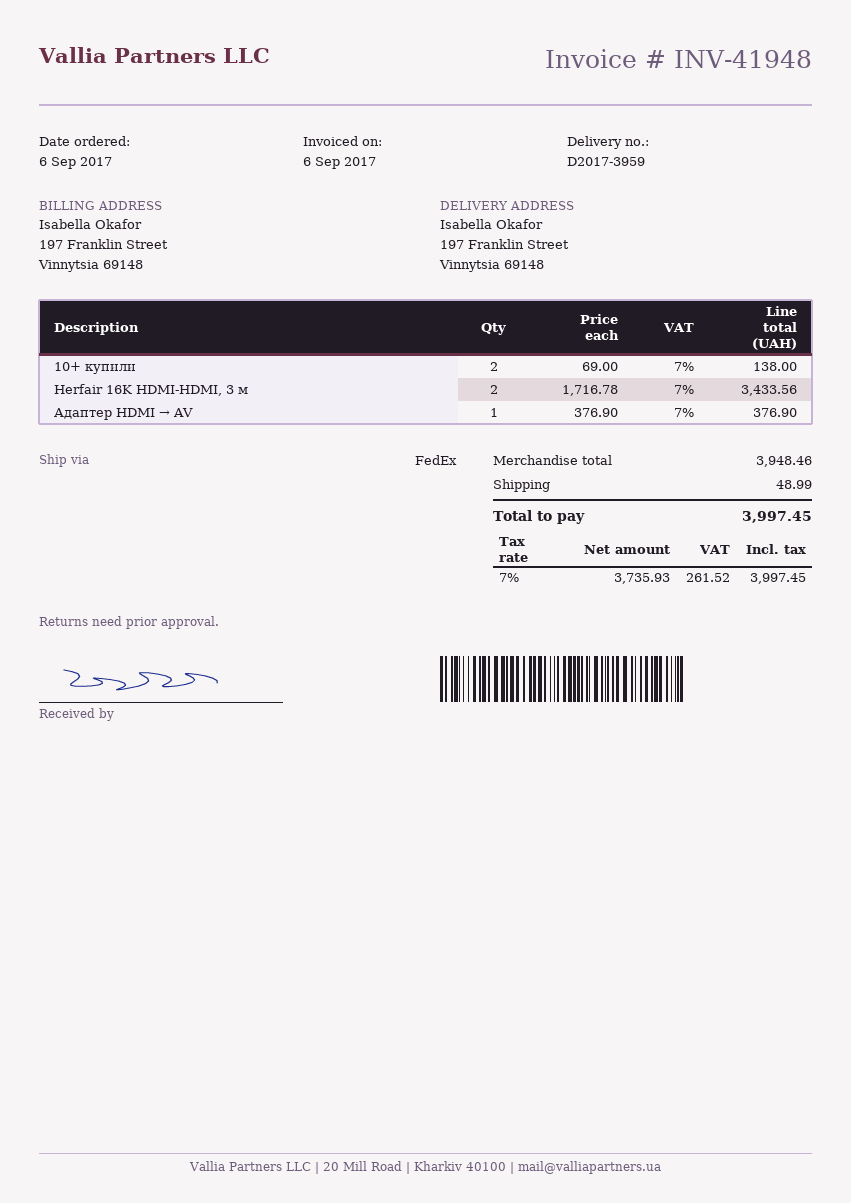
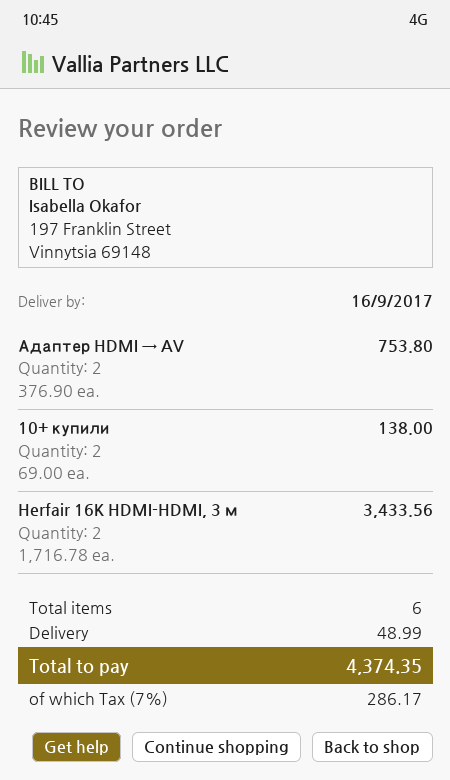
Адаптер HDMI → AV: 1 x 376.90 = 376.90 -> 2 x 376.90 = 753.80
tax: 7% = 261.52 -> 7% = 286.17
total: 3997.45 -> 4374.35

